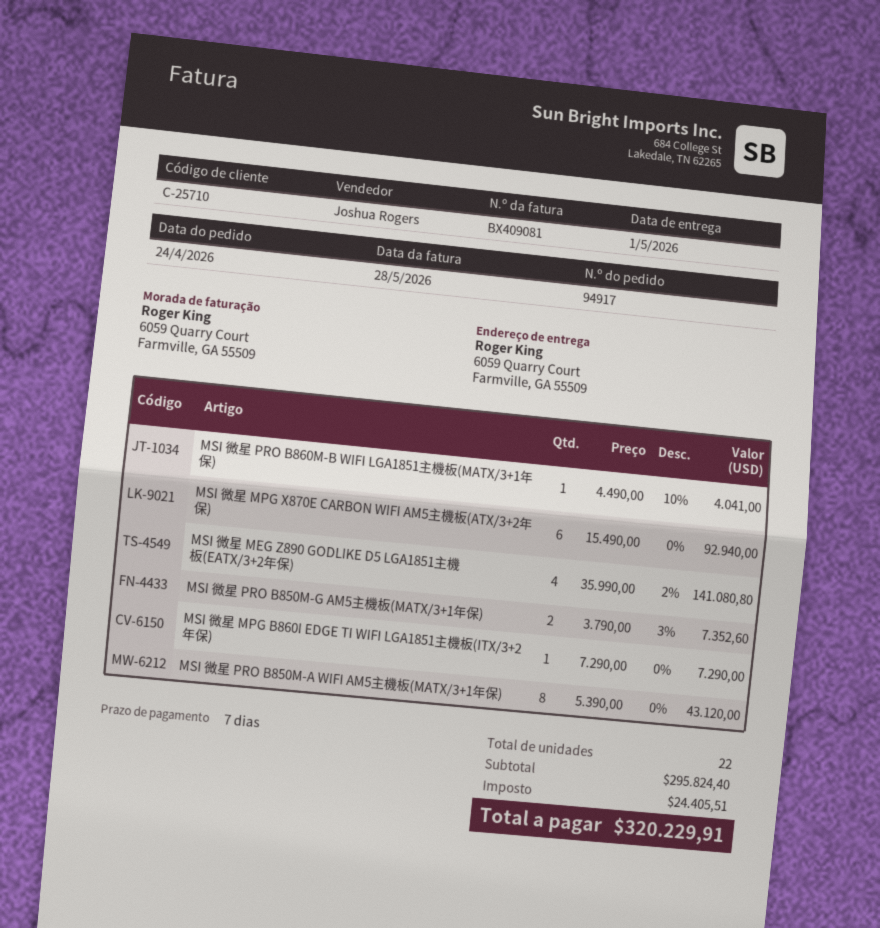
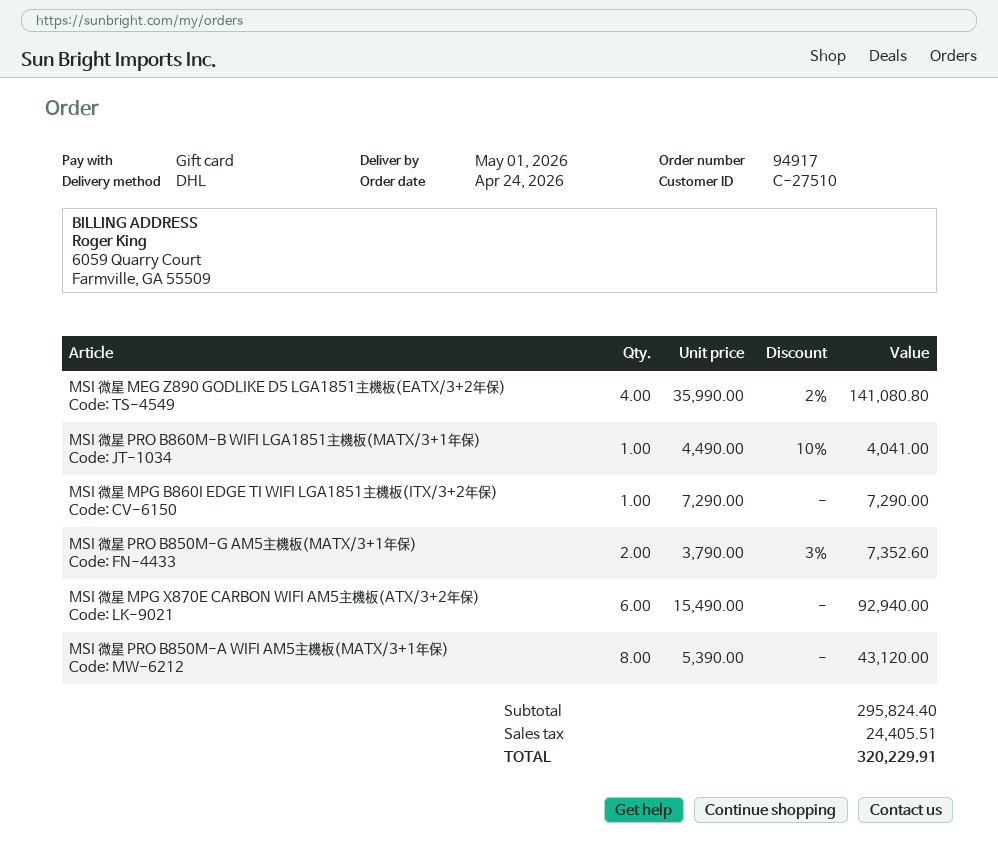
customer number: C-25710 -> C-27510

